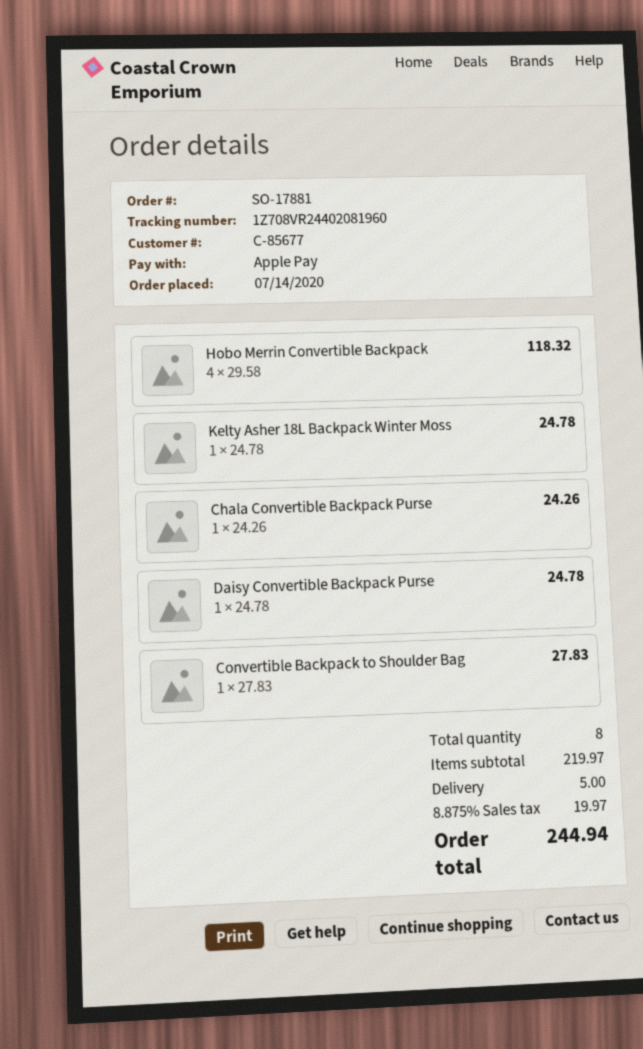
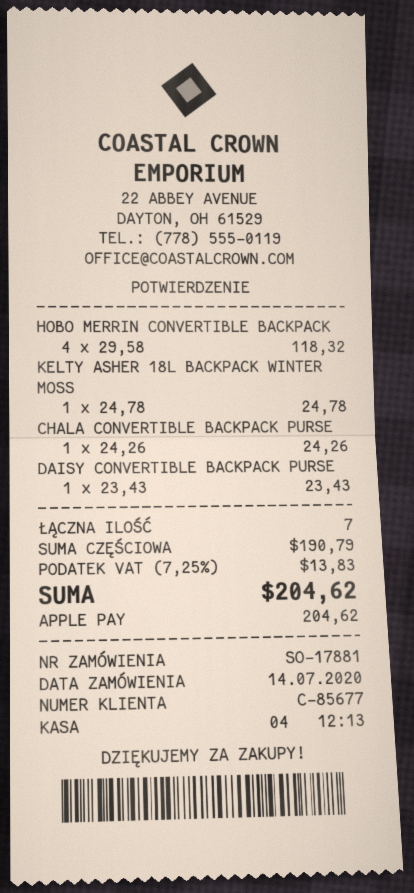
Daisy Convertible Backpack Purse: 1 x 24.78 = 24.78 -> 1 x 23.43 = 23.43
Convertible Backpack to Shoulder Bag: 1 x 27.83 = 27.83 -> none
total quantity: 8 -> 7
subtotal: 219.97 -> 190.79
shipping: 5.00 -> none
tax: 8.875% = 19.97 -> 7.25% = 13.83
total: 244.94 -> 204.62

